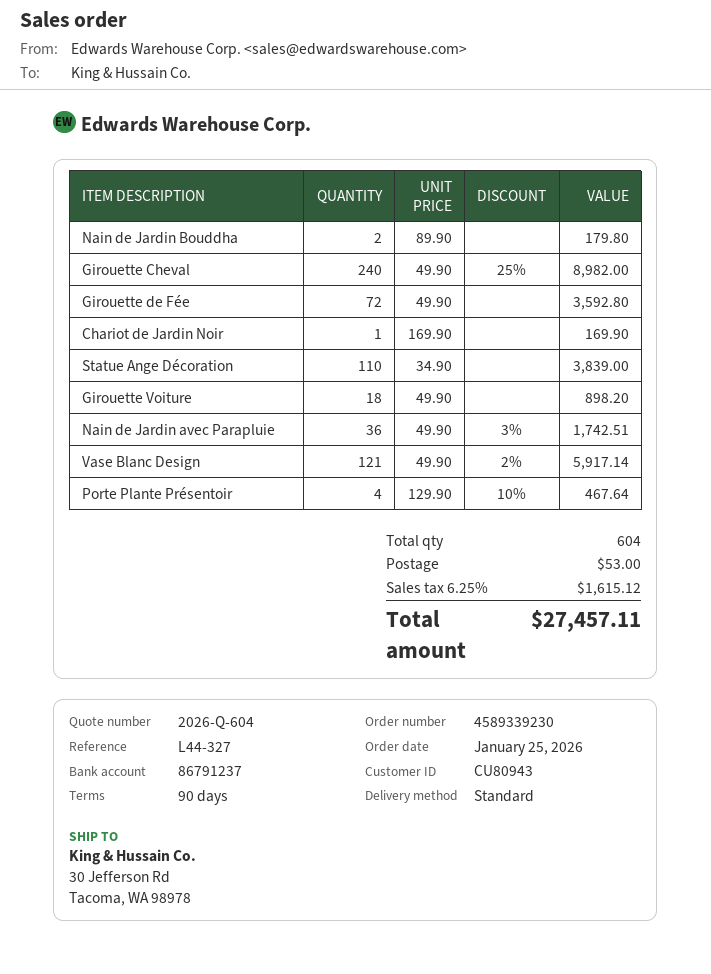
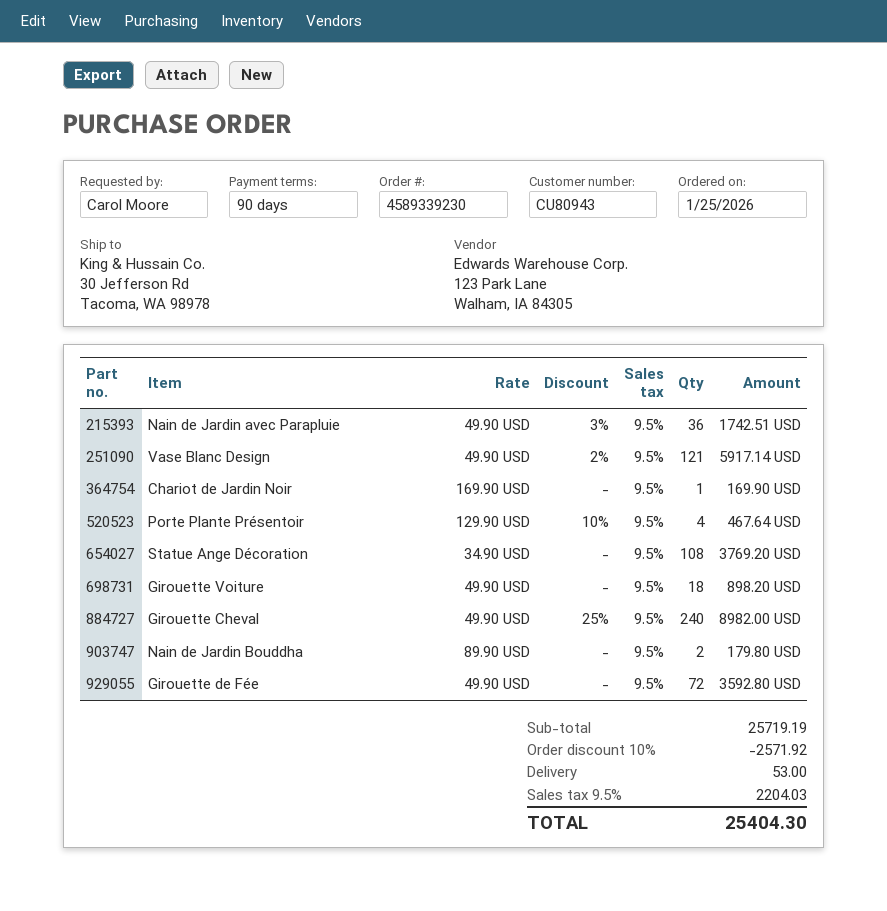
Statue Ange Décoration: 110 x 34.90 = 3839.00 -> 108 x 34.90 = 3769.20
discount: none -> 10% = 2571.92
tax: 6.25% = 1615.12 -> 9.5% = 2204.03
total: 27457.11 -> 25404.30

